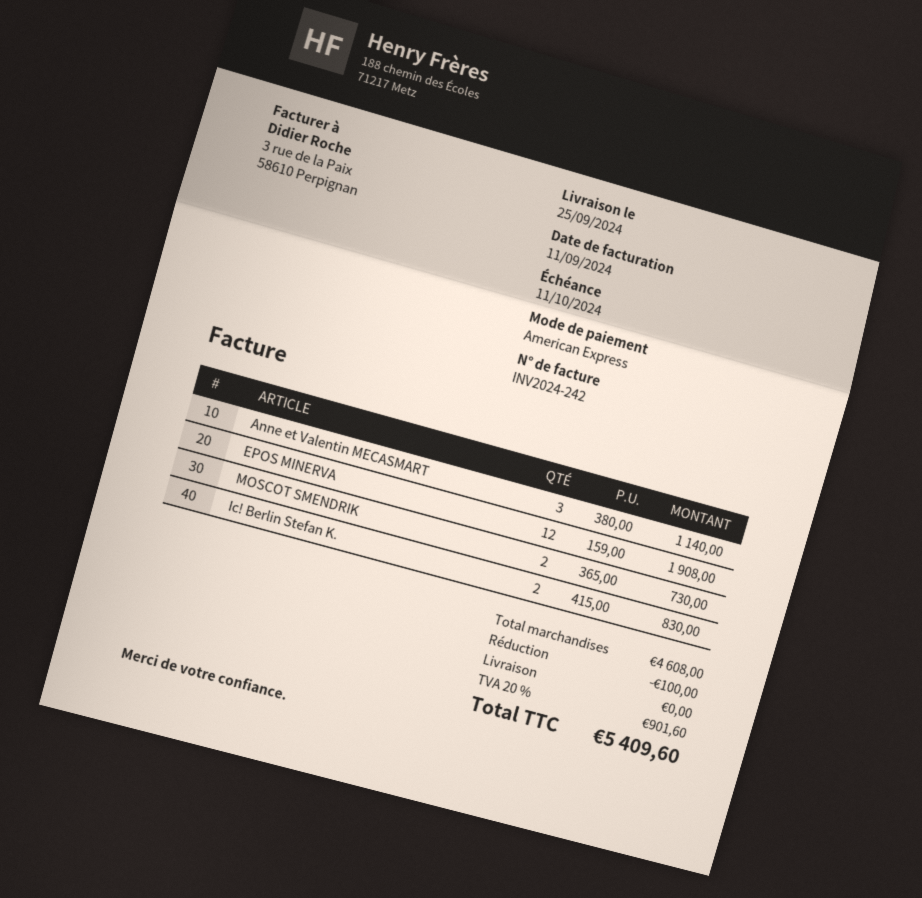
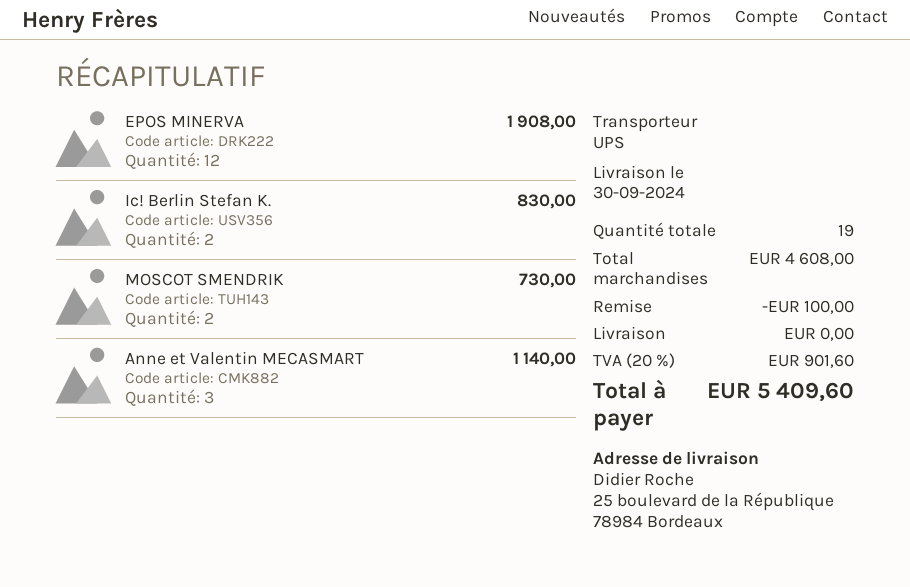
delivery date: 2024-09-25 -> 2024-09-30

